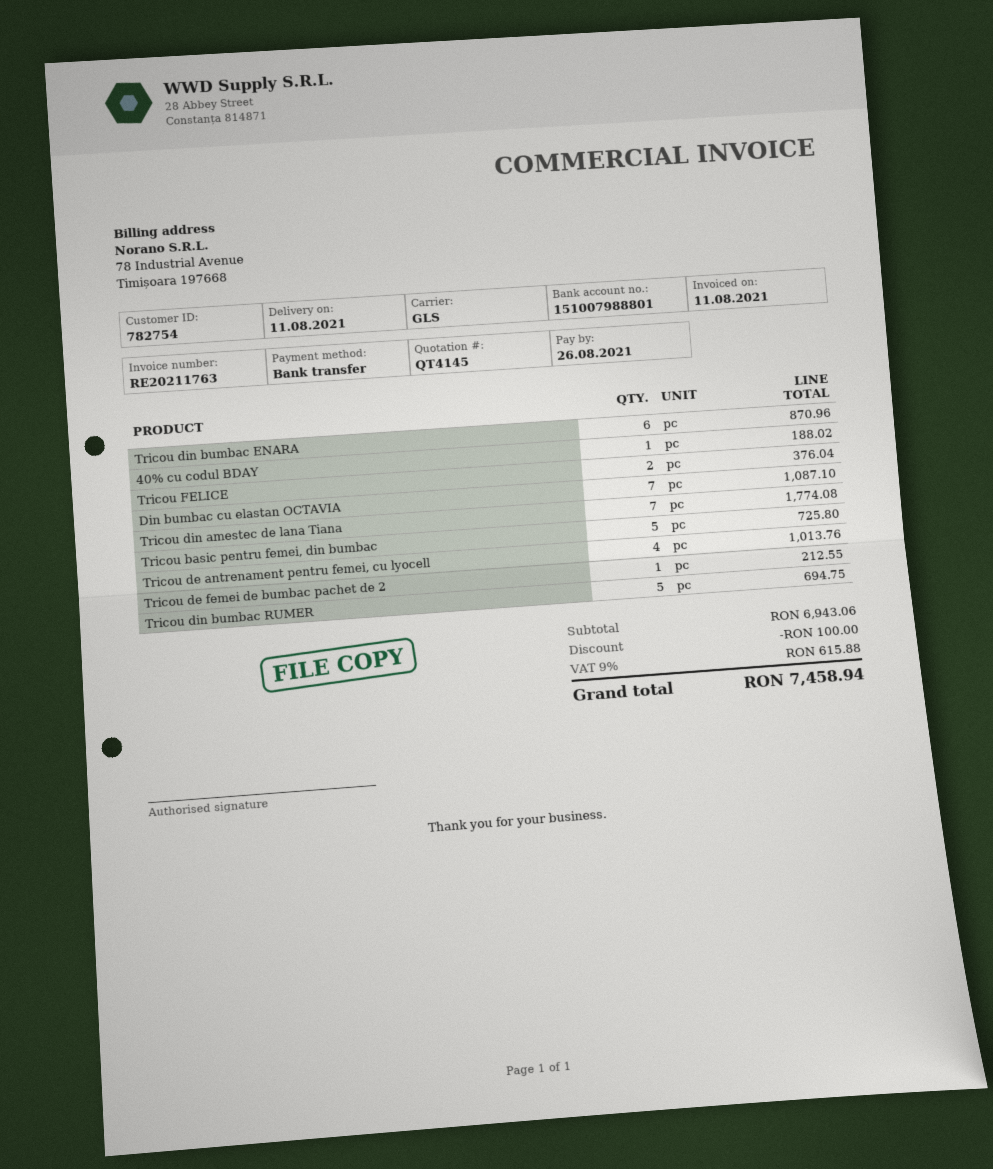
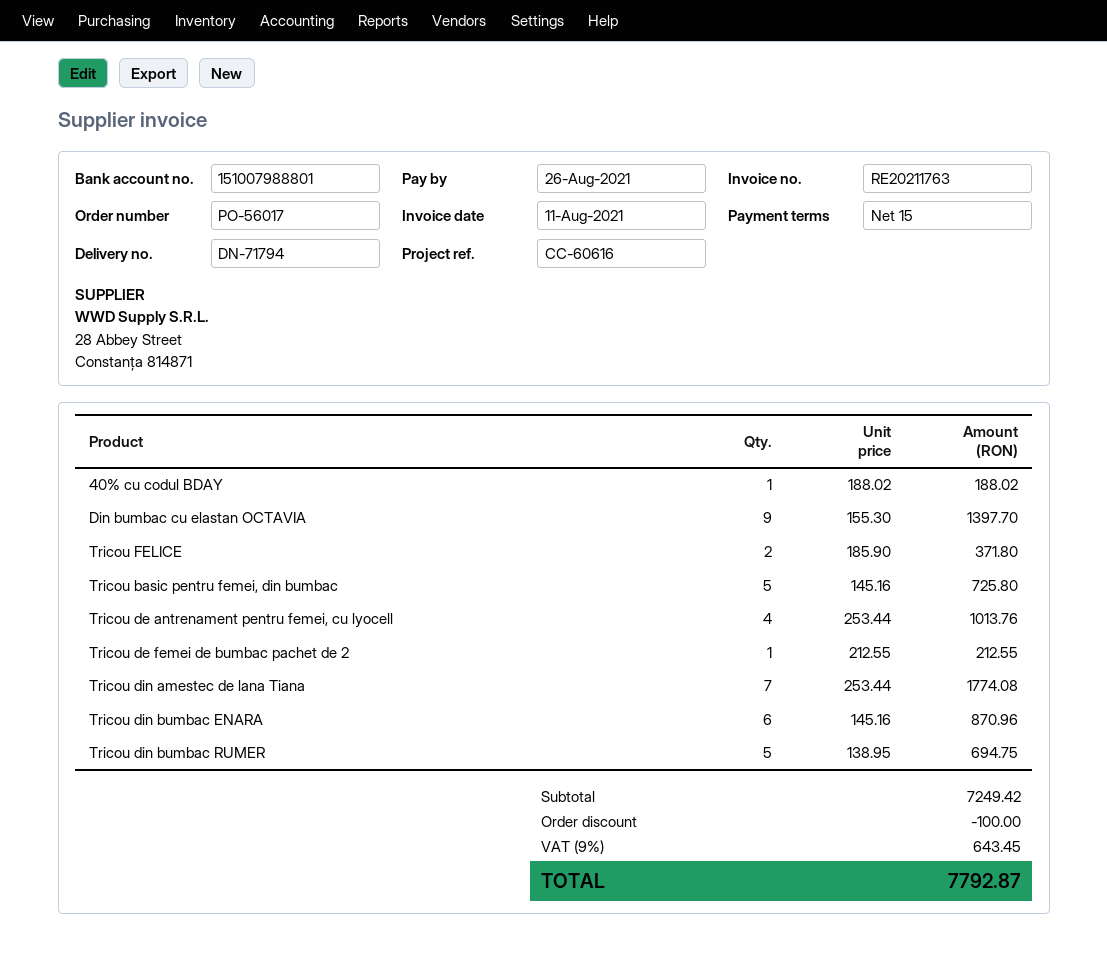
Tricou FELICE: 2 for 376.04 -> 2 for 371.80
Din bumbac cu elastan OCTAVIA: 7 for 1087.10 -> 9 for 1397.70
subtotal: 6943.06 -> 7249.42
tax: 9% = 615.88 -> 9% = 643.45
total: 7458.94 -> 7792.87

